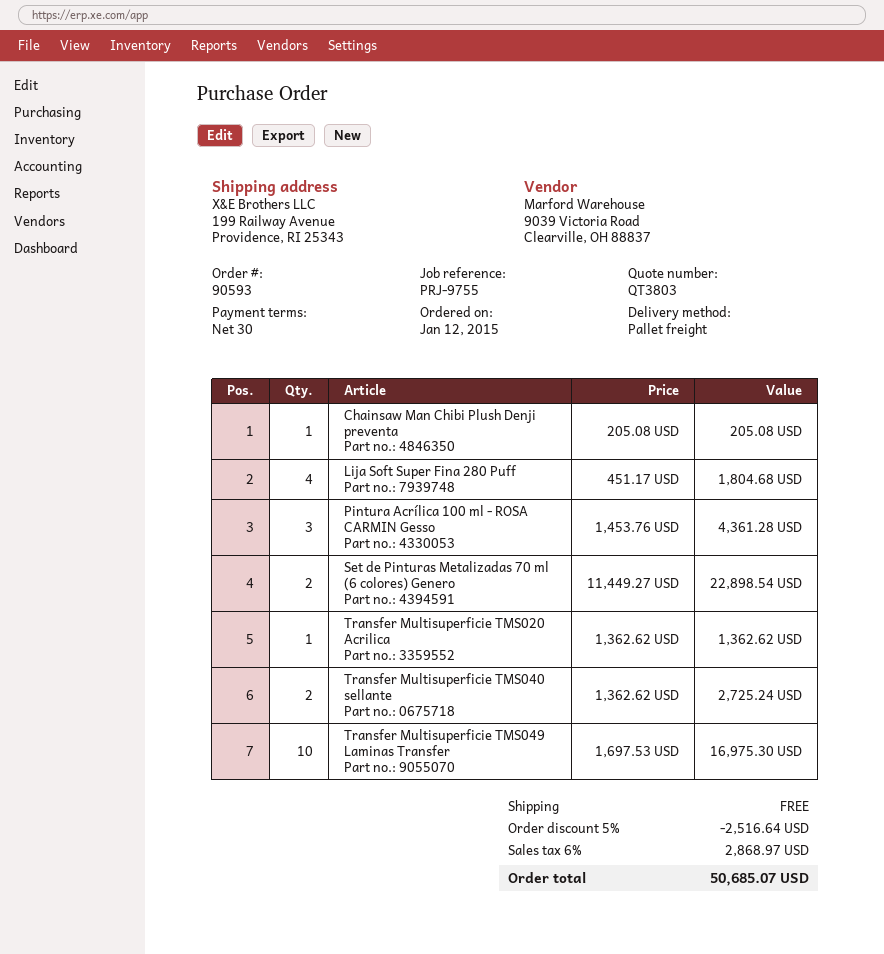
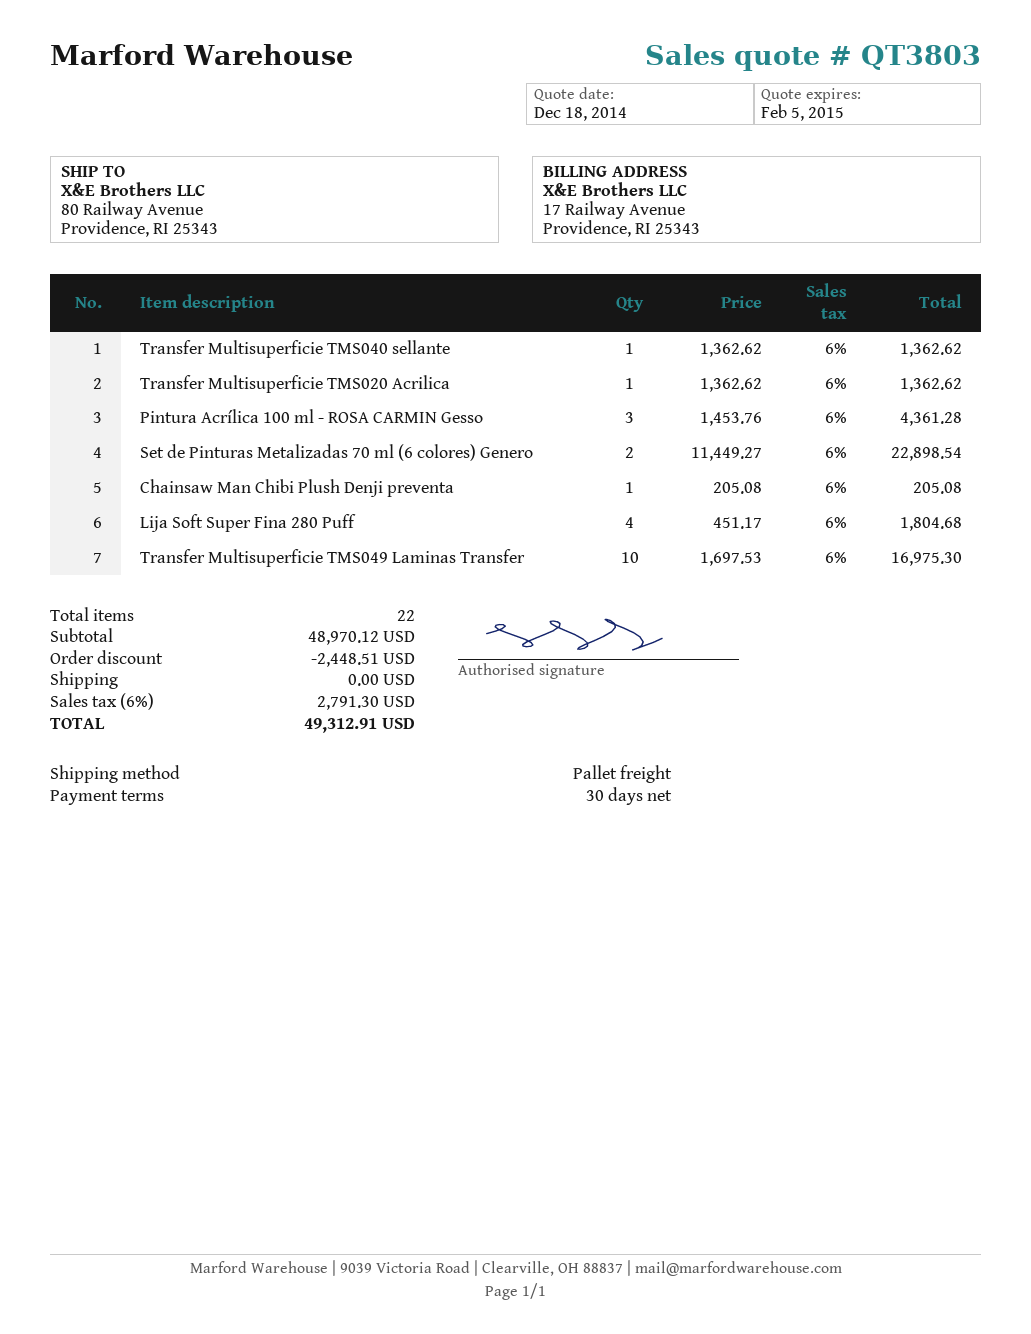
ship to: 199 Railway Avenue, Providence, RI 25343 -> 80 Railway Avenue, Providence, RI 25343
Transfer Multisuperficie TMS040 sellante: 2 x 1362.62 = 2725.24 -> 1 x 1362.62 = 1362.62
discount: 2516.64 -> 2448.51
tax: 6% = 2868.97 -> 6% = 2791.30
total: 50685.07 -> 49312.91

